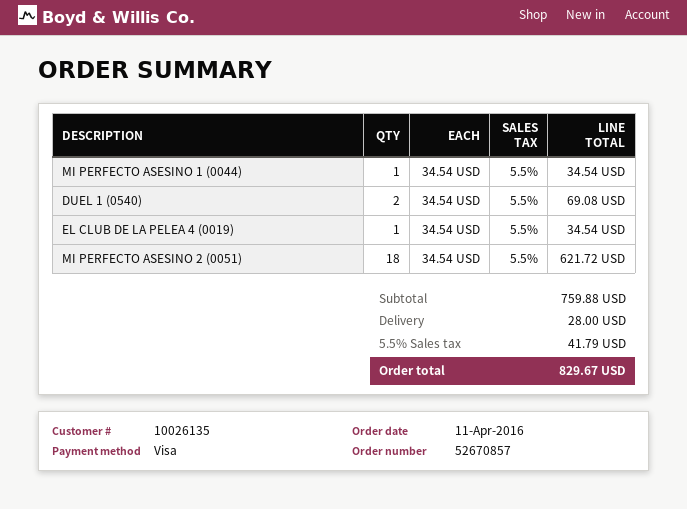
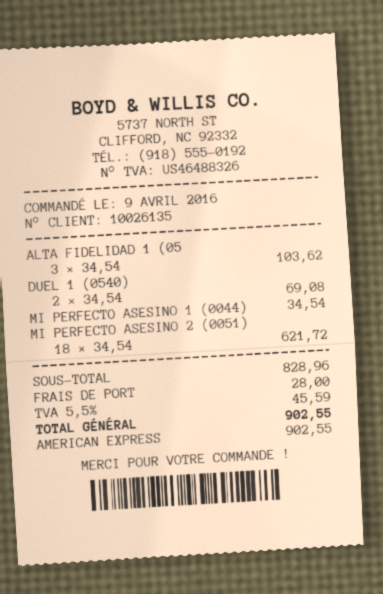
order date: 2016-04-11 -> 2016-04-09
payment method: Visa -> American Express
EL CLUB DE LA PELEA 4 (0019): 1 x 34.54 = 34.54 -> none
ALTA FIDELIDAD 1 (05: none -> 3 x 34.54 = 103.62
subtotal: 759.88 -> 828.96
tax: 5.5% = 41.79 -> 5.5% = 45.59
total: 829.67 -> 902.55

